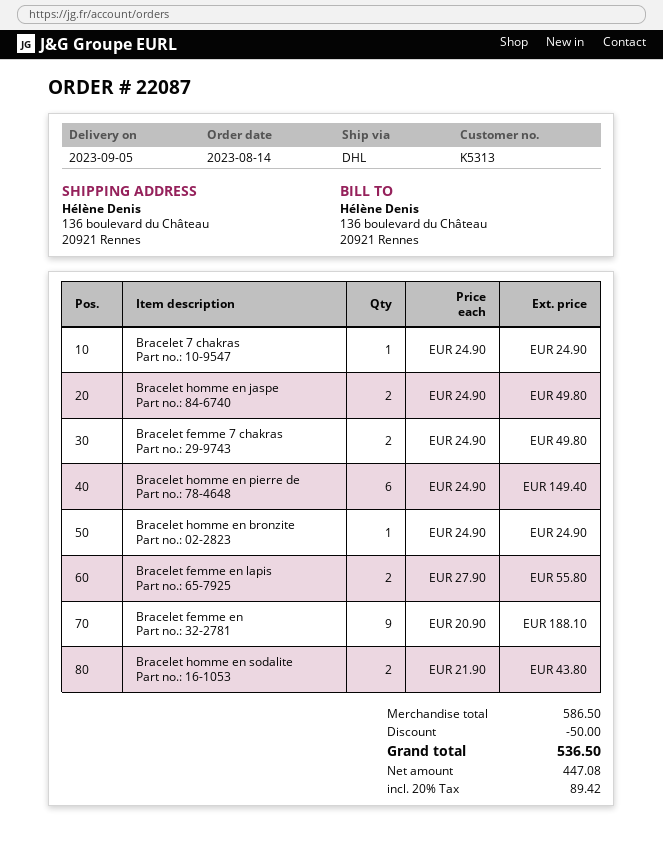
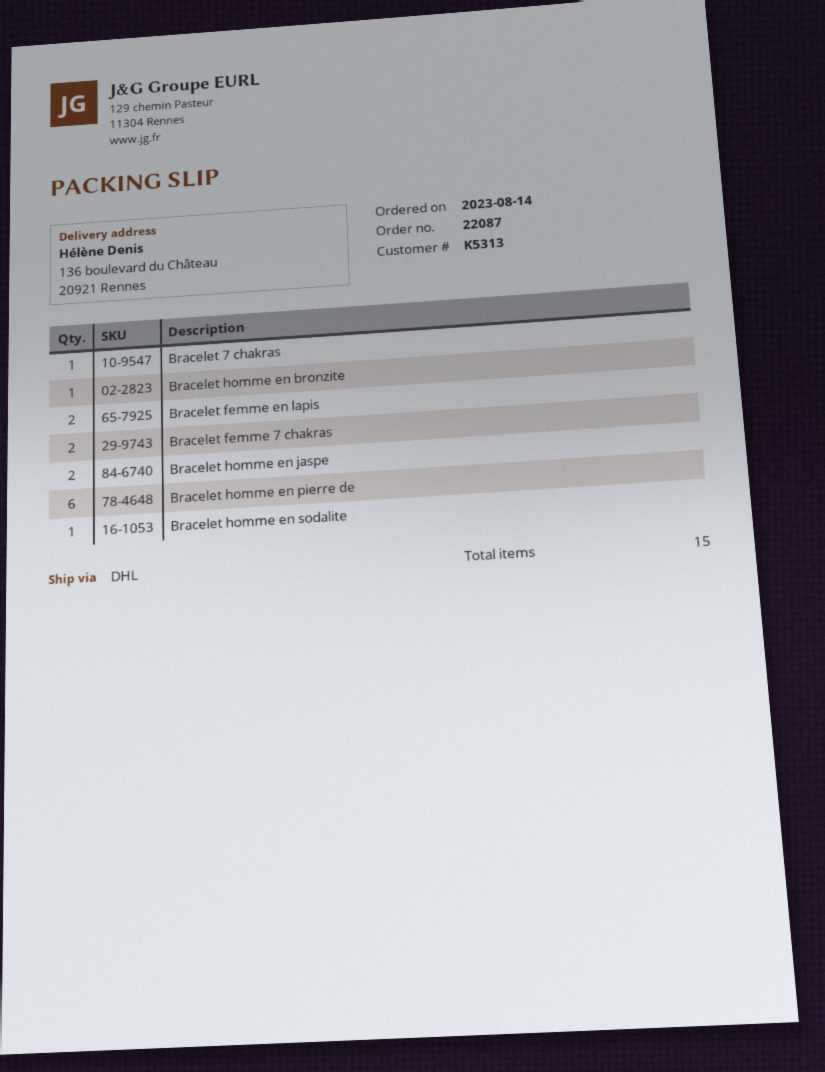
Bracelet femme en: 9 -> none
Bracelet homme en sodalite: 2 -> 1

